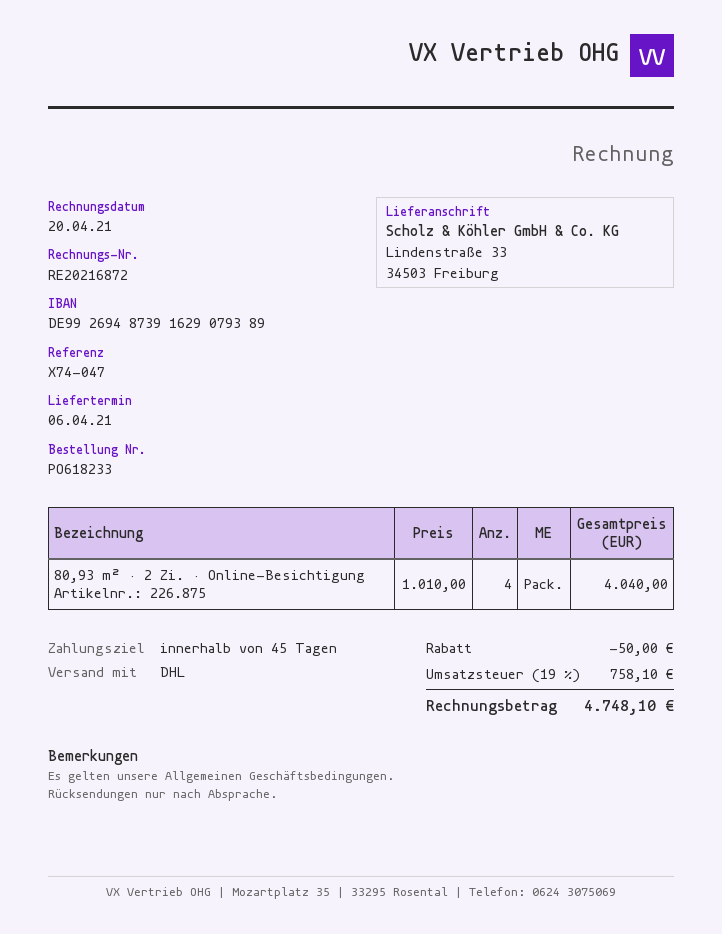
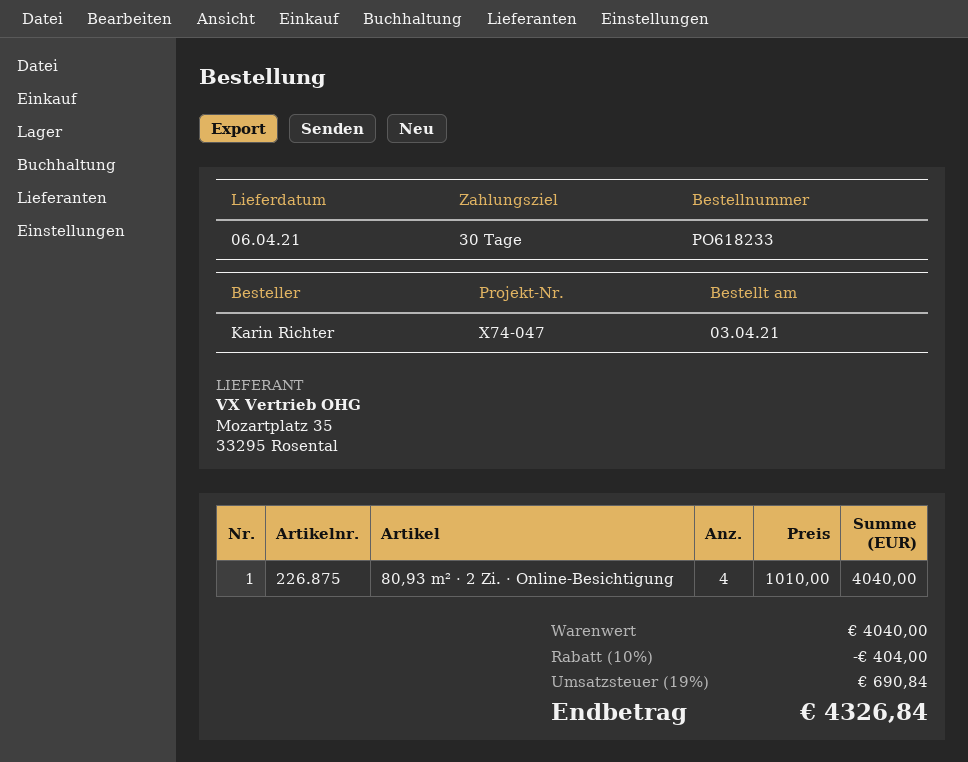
payment terms: 45 days -> 30 days
discount: 50.00 -> 404.00
tax: 19% = 758.10 -> 19% = 690.84
total: 4748.10 -> 4326.84

